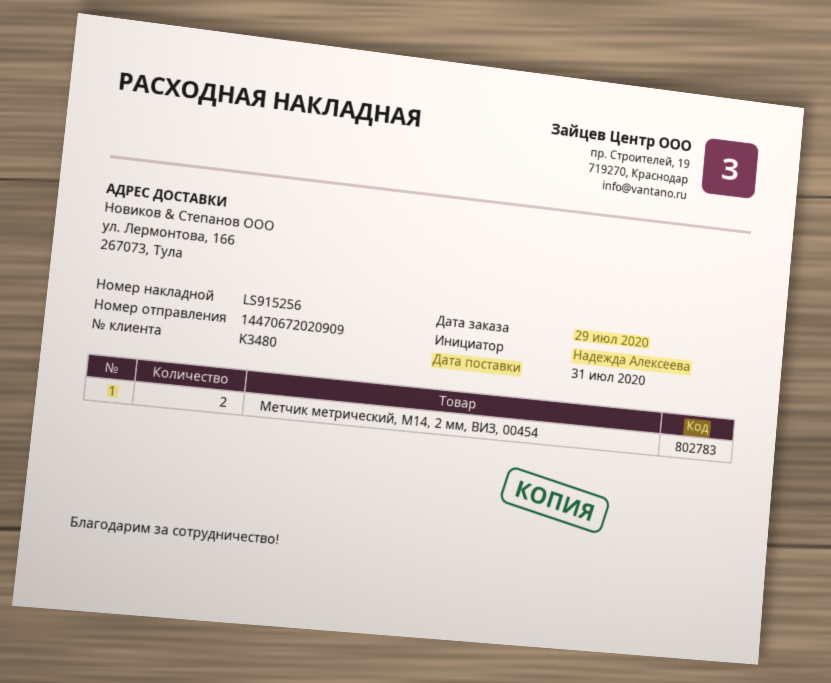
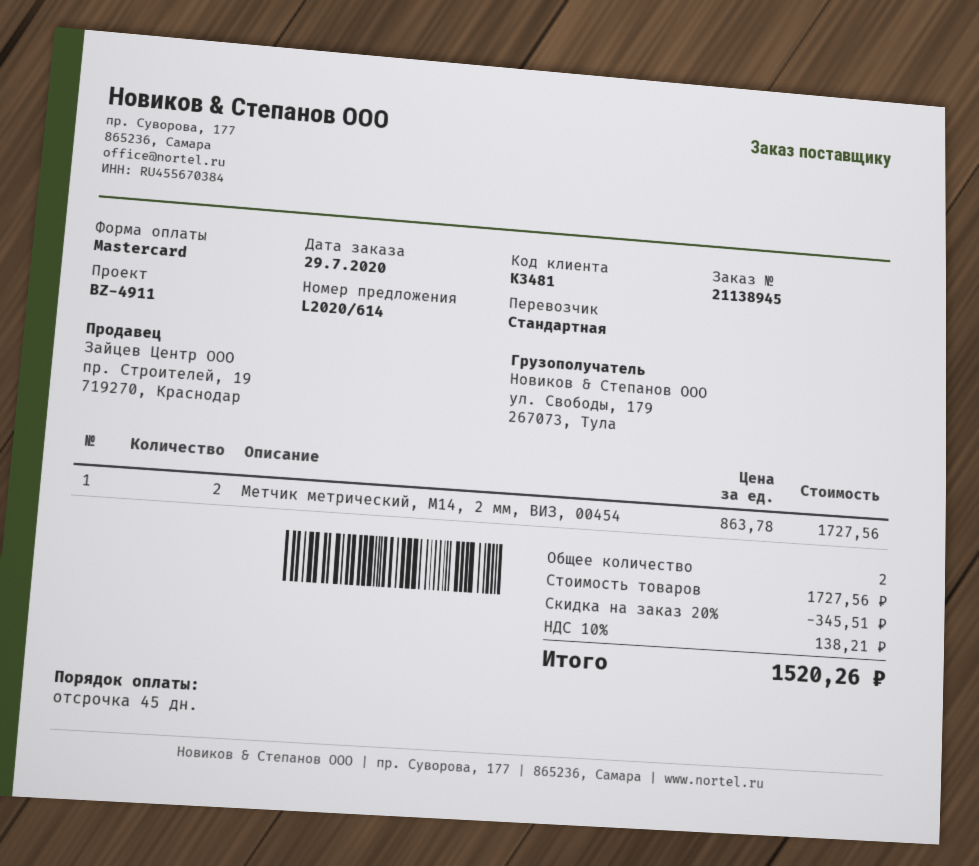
customer number: K3480 -> K3481
ship to: ул. Лермонтова, 166, 267073, Тула -> ул. Свободы, 179, 267073, Тула

